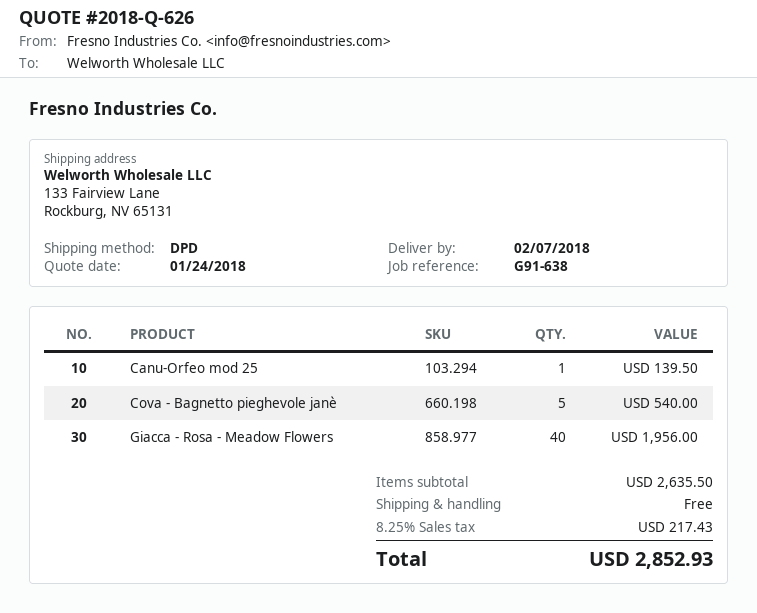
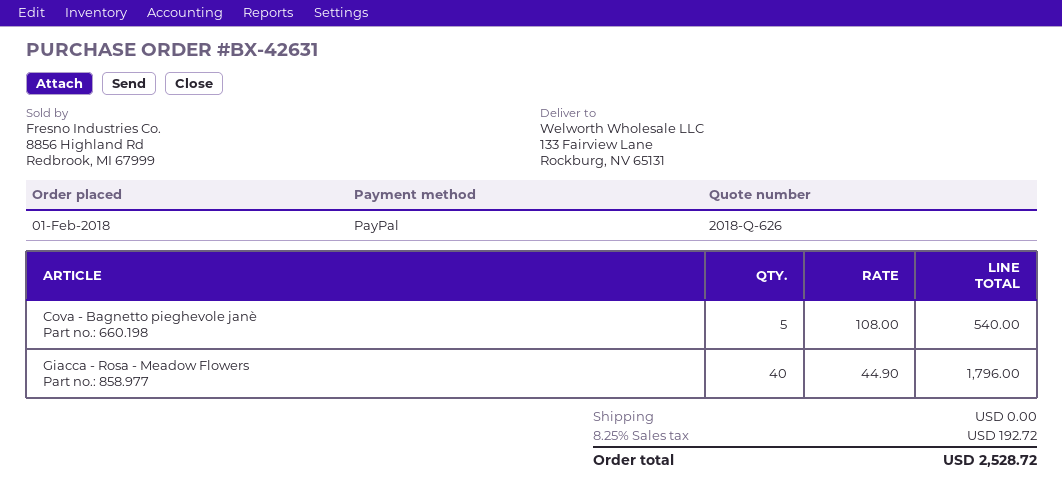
Canu-Orfeo mod 25: 1 for 139.50 -> none
Giacca - Rosa - Meadow Flowers: 40 for 1956.00 -> 40 for 1796.00
tax: 8.25% = 217.43 -> 8.25% = 192.72
total: 2852.93 -> 2528.72

